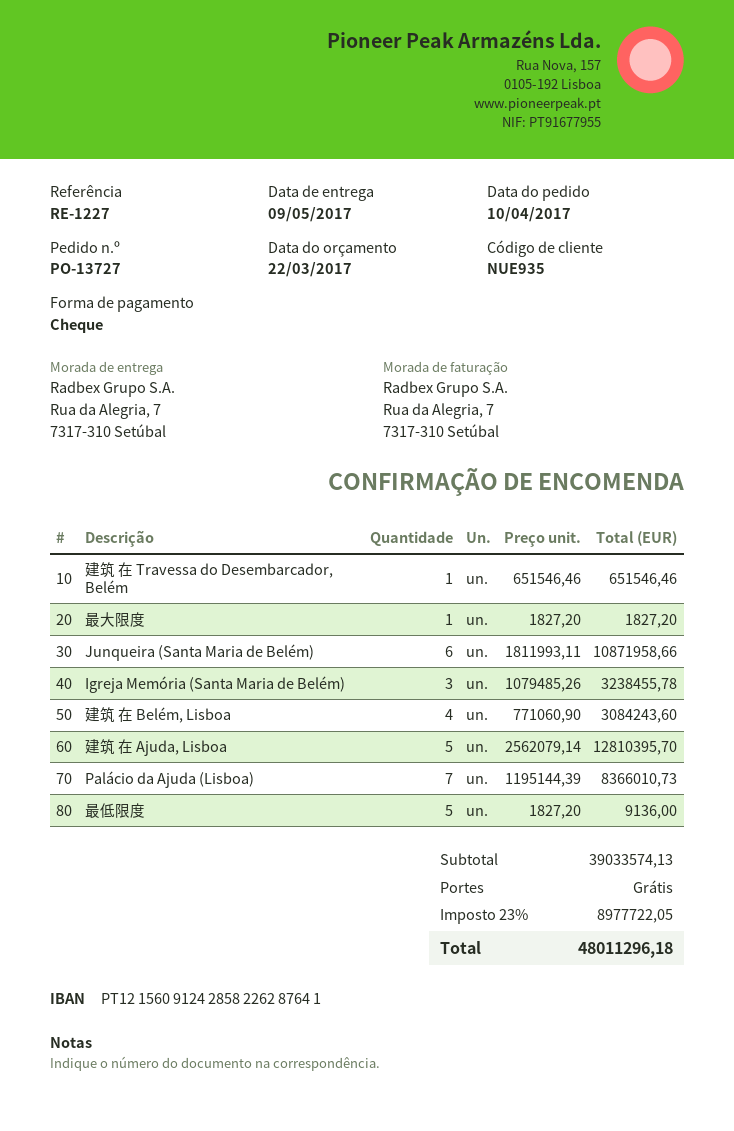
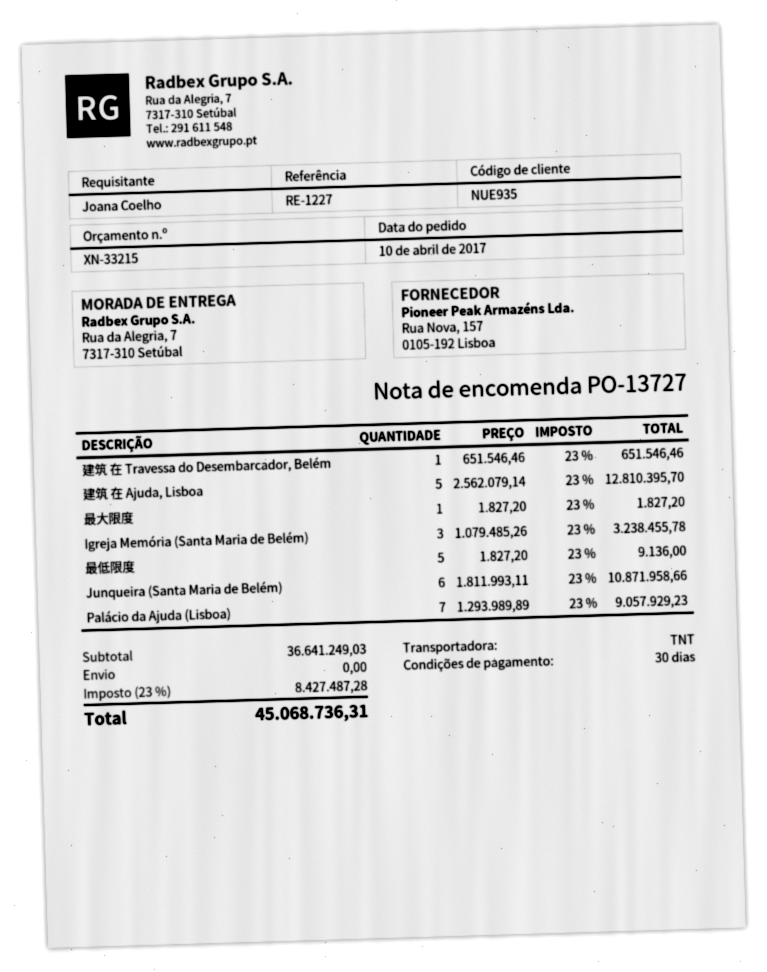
建筑 在 Belém, Lisboa: 4 x 771060.90 = 3084243.60 -> none
Palácio da Ajuda (Lisboa): 7 x 1195144.39 = 8366010.73 -> 7 x 1293989.89 = 9057929.23
subtotal: 39033574.13 -> 36641249.03
tax: 23% = 8977722.05 -> 23% = 8427487.28
total: 48011296.18 -> 45068736.31

